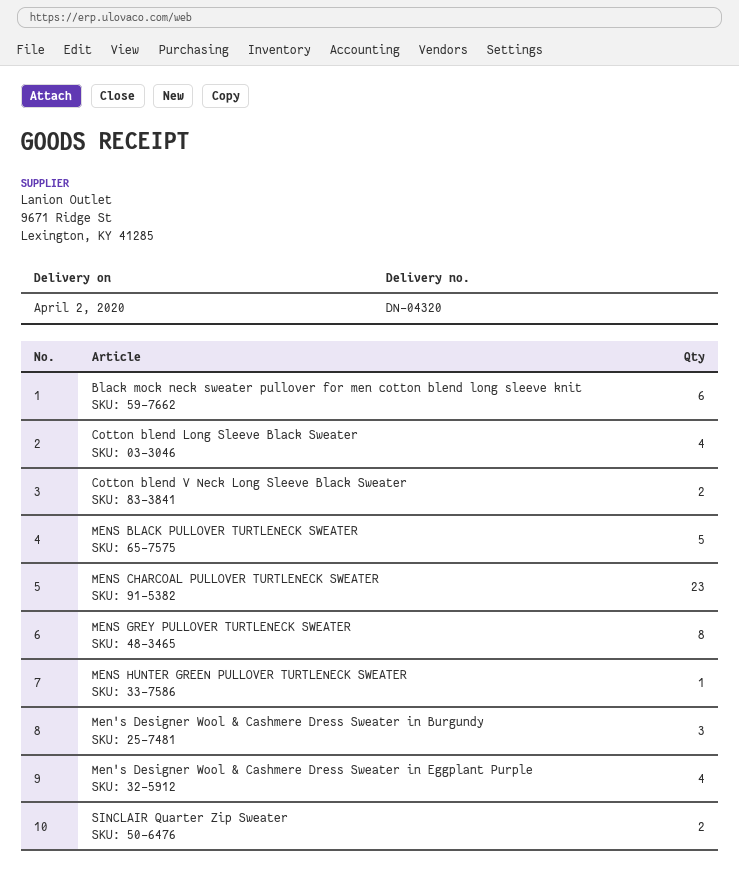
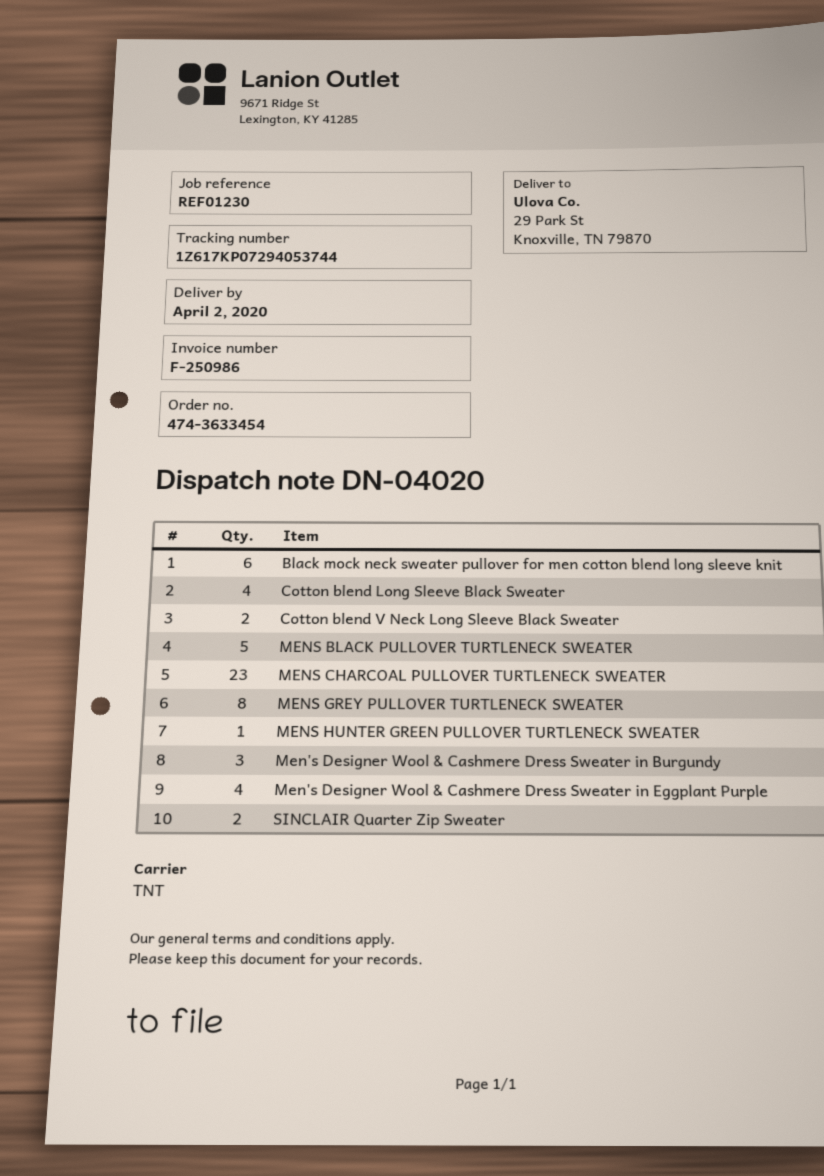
delivery note number: DN-04320 -> DN-04020

